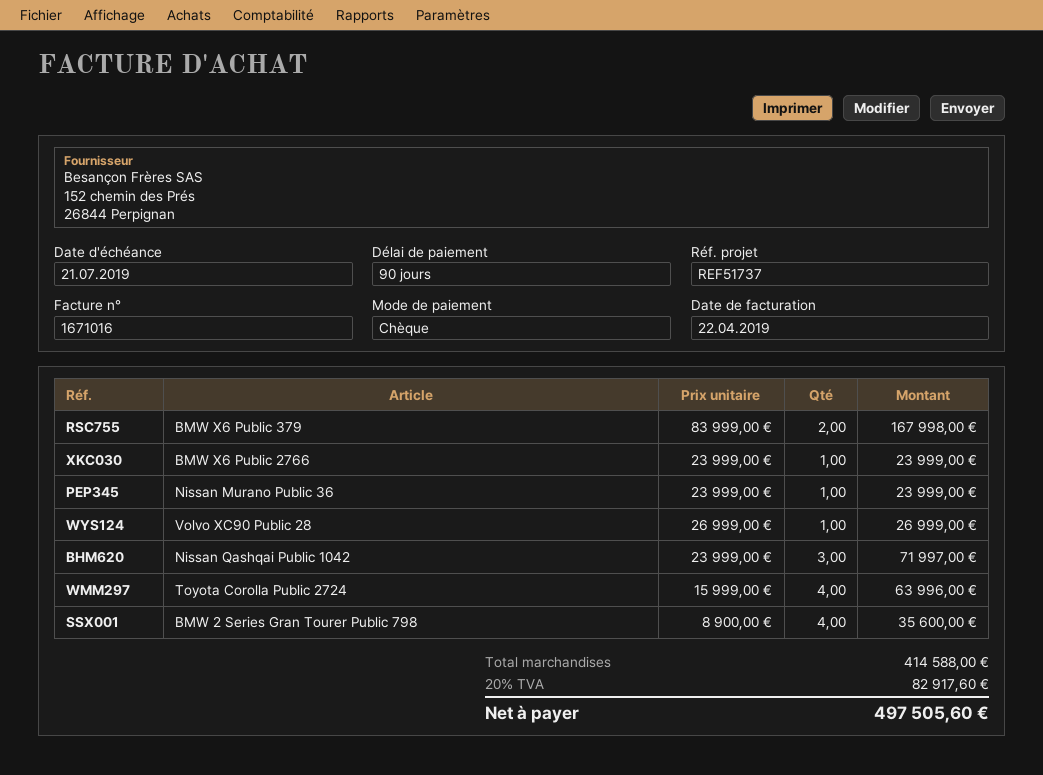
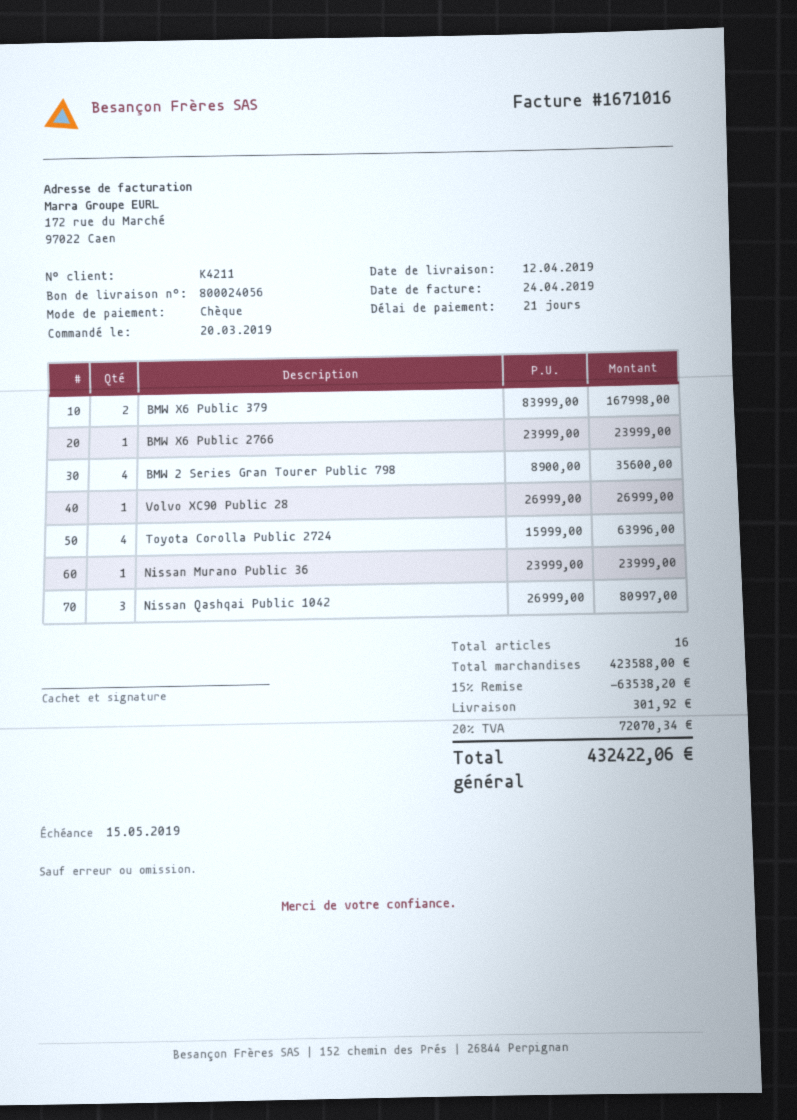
invoice date: 2019-04-22 -> 2019-04-24
payment terms: 90 days -> 21 days
due date: 2019-07-21 -> 2019-05-15
Nissan Qashqai Public 1042: 3 x 23999.00 = 71997.00 -> 3 x 26999.00 = 80997.00
subtotal: 414588.00 -> 423588.00
discount: none -> 15% = 63538.20
shipping: none -> 301.92
tax: 20% = 82917.60 -> 20% = 72070.34
total: 497505.60 -> 432422.06

